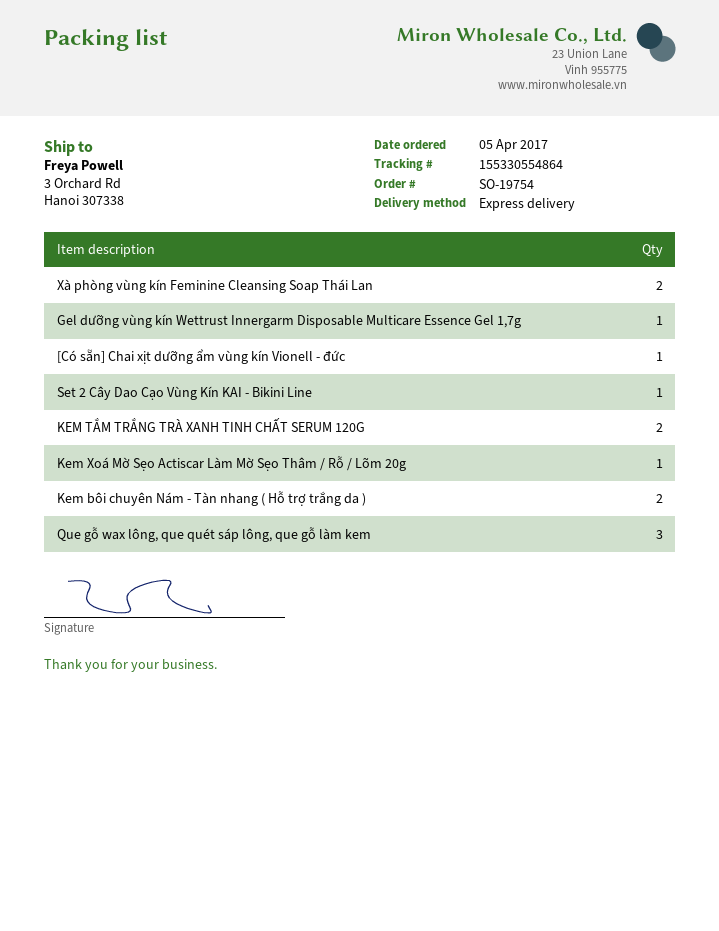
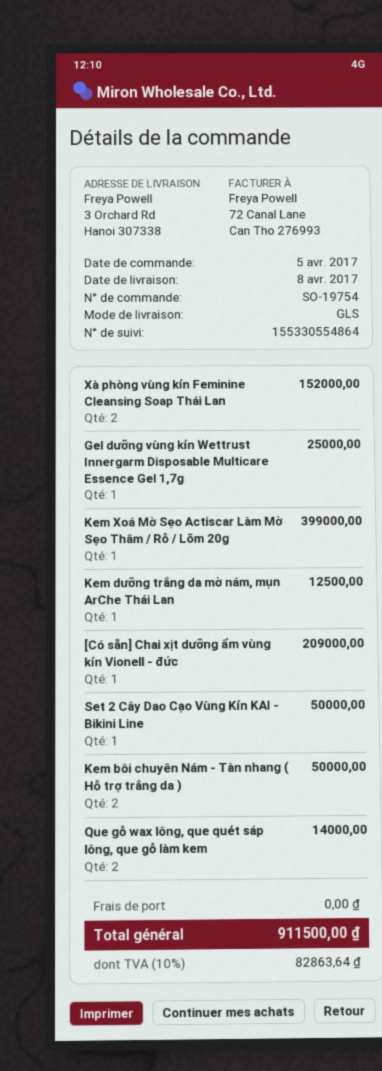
shipping method: express -> GLS
KEM TẮM TRẮNG TRÀ XANH TINH CHẤT SERUM 120G: 2 -> none
Que gỗ wax lông, que quét sáp lông, que gỗ làm kem: 3 -> 2
Kem dưỡng trắng da mờ nám, mụn ArChe Thái Lan: none -> 1

